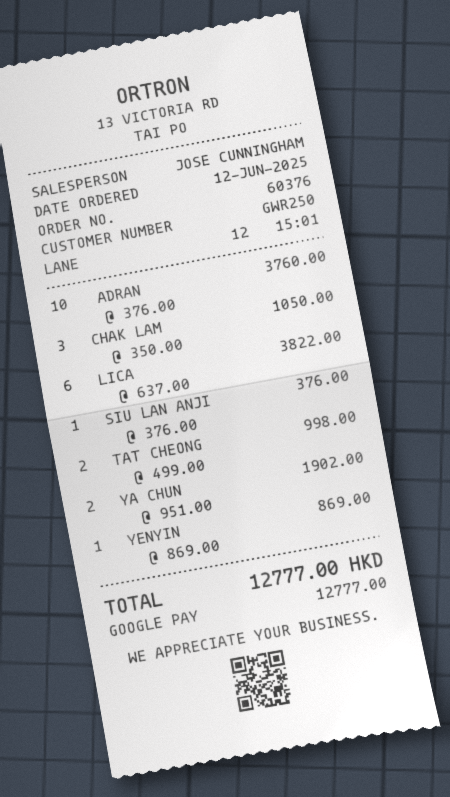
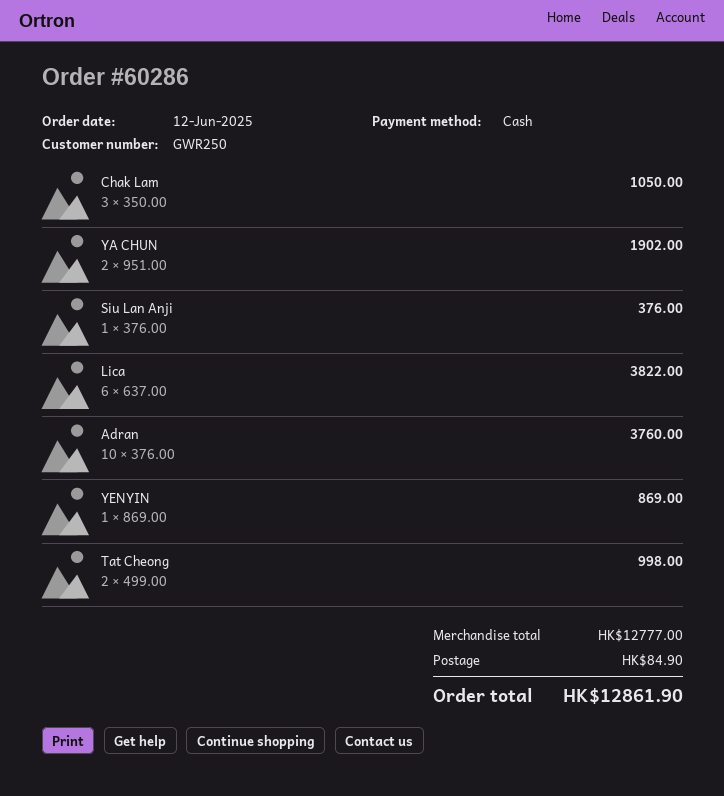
order number: 60376 -> 60286
payment method: Google Pay -> cash
shipping: none -> 84.90
total: 12777.00 -> 12861.90

